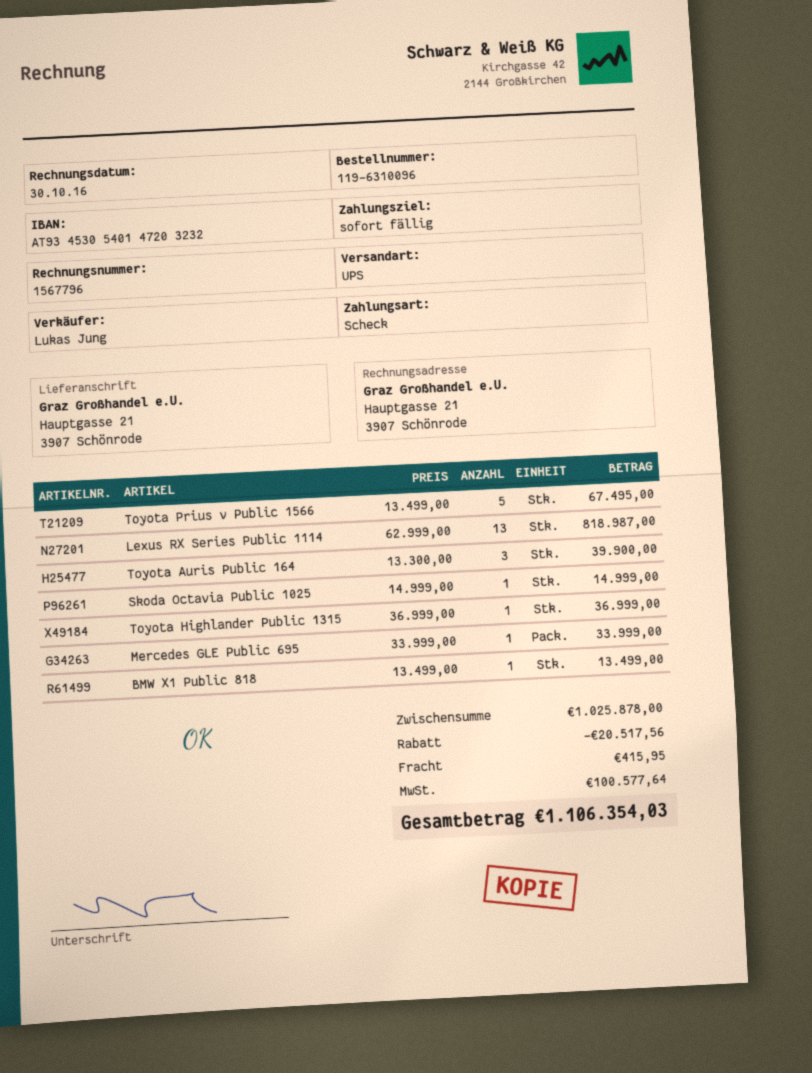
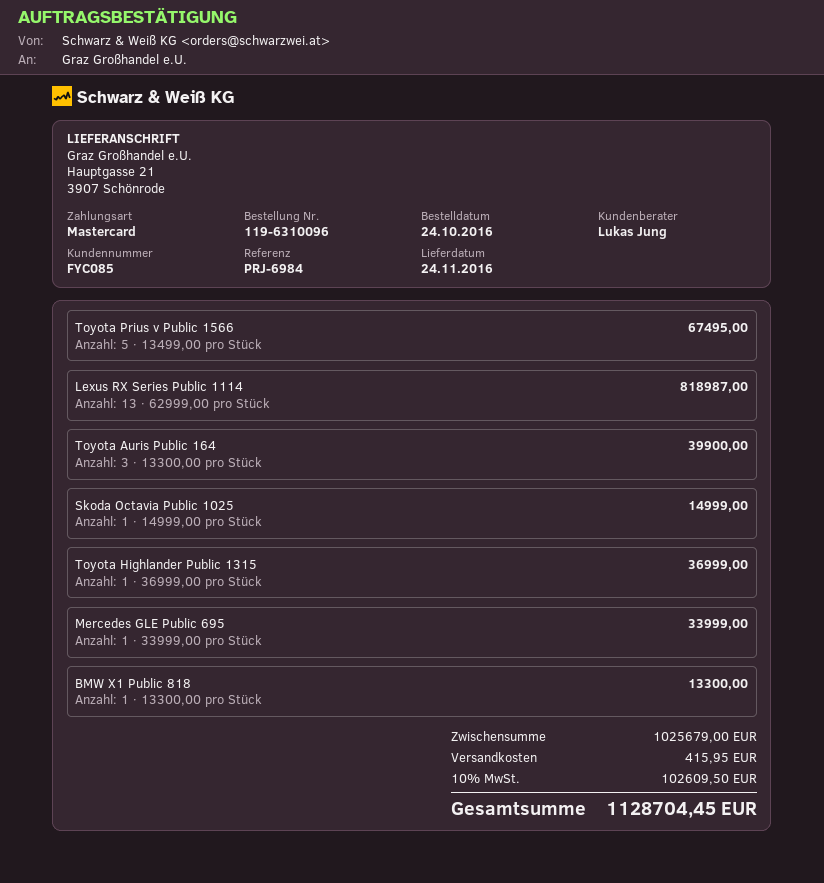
payment method: cheque -> Mastercard
BMW X1 Public 818: 1 x 13499.00 = 13499.00 -> 1 x 13300.00 = 13300.00
subtotal: 1025878.00 -> 1025679.00
discount: 20517.56 -> none
tax: 100577.64 -> 102609.50
total: 1106354.03 -> 1128704.45

